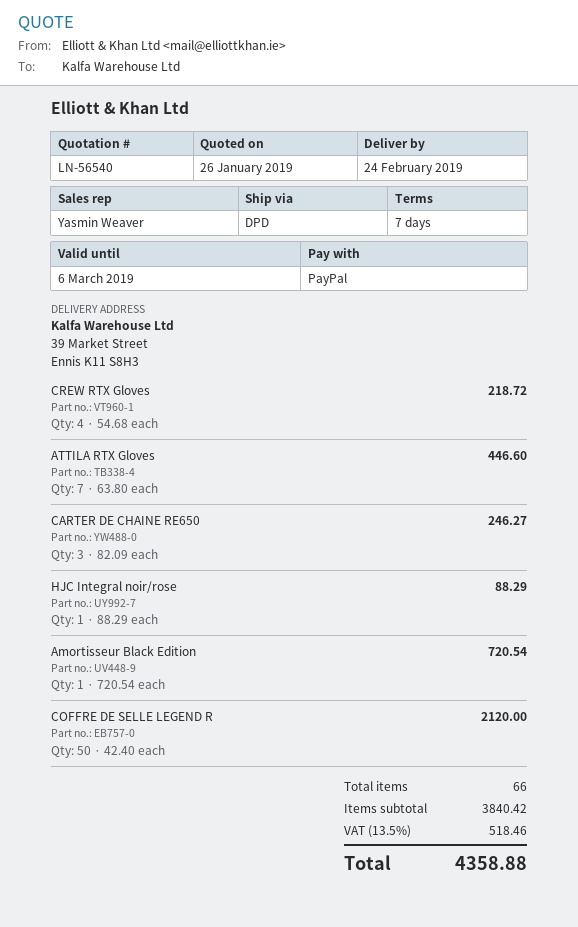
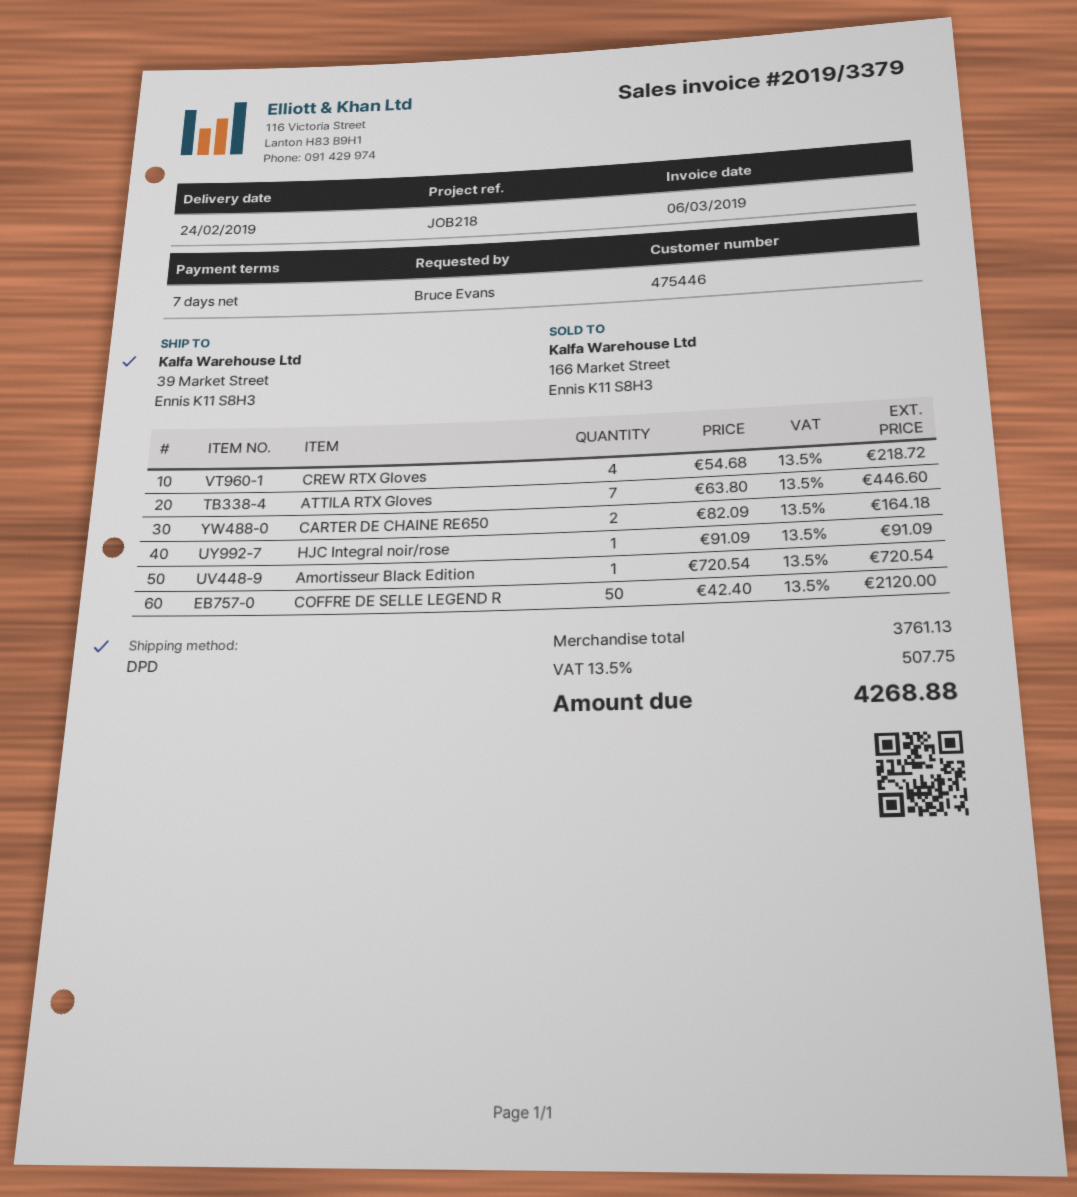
CARTER DE CHAINE RE650: 3 x 82.09 = 246.27 -> 2 x 82.09 = 164.18
HJC Integral noir/rose: 1 x 88.29 = 88.29 -> 1 x 91.09 = 91.09
subtotal: 3840.42 -> 3761.13
tax: 13.5% = 518.46 -> 13.5% = 507.75
total: 4358.88 -> 4268.88

